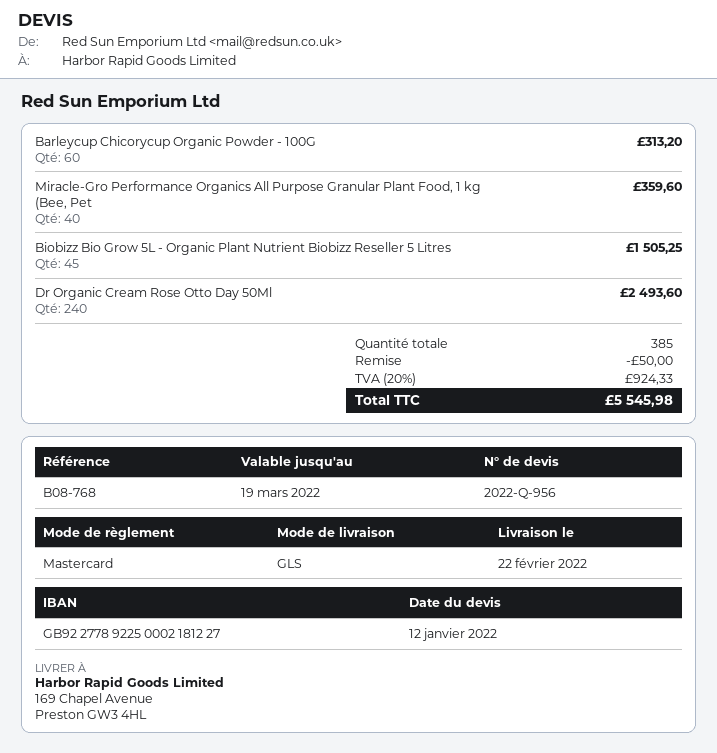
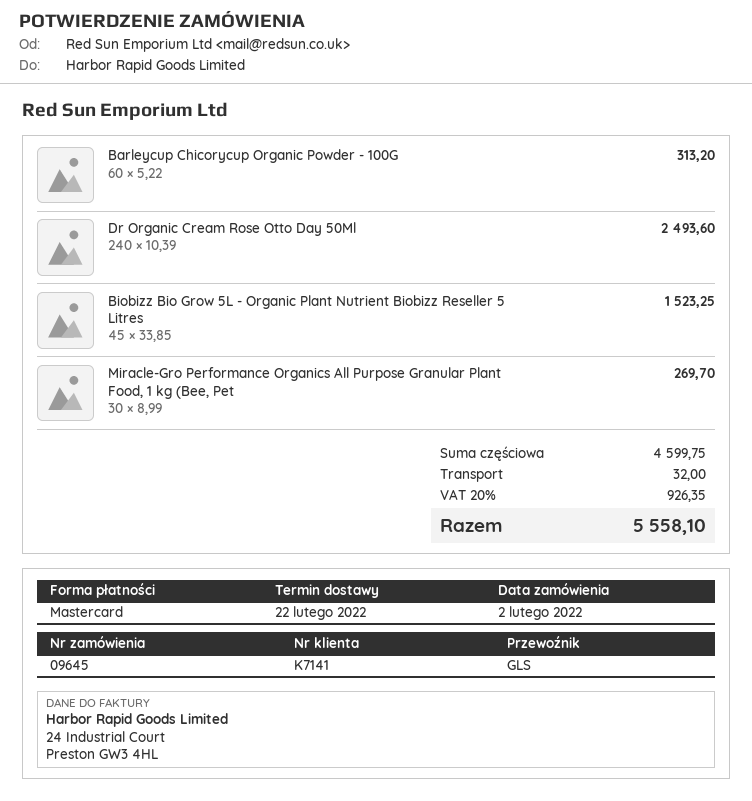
Miracle-Gro Performance Organics All Purpose Granular Plant Food, 1 kg (Bee, Pet: 40 for 359.60 -> 30 for 269.70
Biobizz Bio Grow 5L - Organic Plant Nutrient Biobizz Reseller 5 Litres: 45 for 1505.25 -> 45 for 1523.25
discount: 50.00 -> none
shipping: none -> 32.00
tax: 20% = 924.33 -> 20% = 926.35
total: 5545.98 -> 5558.10

